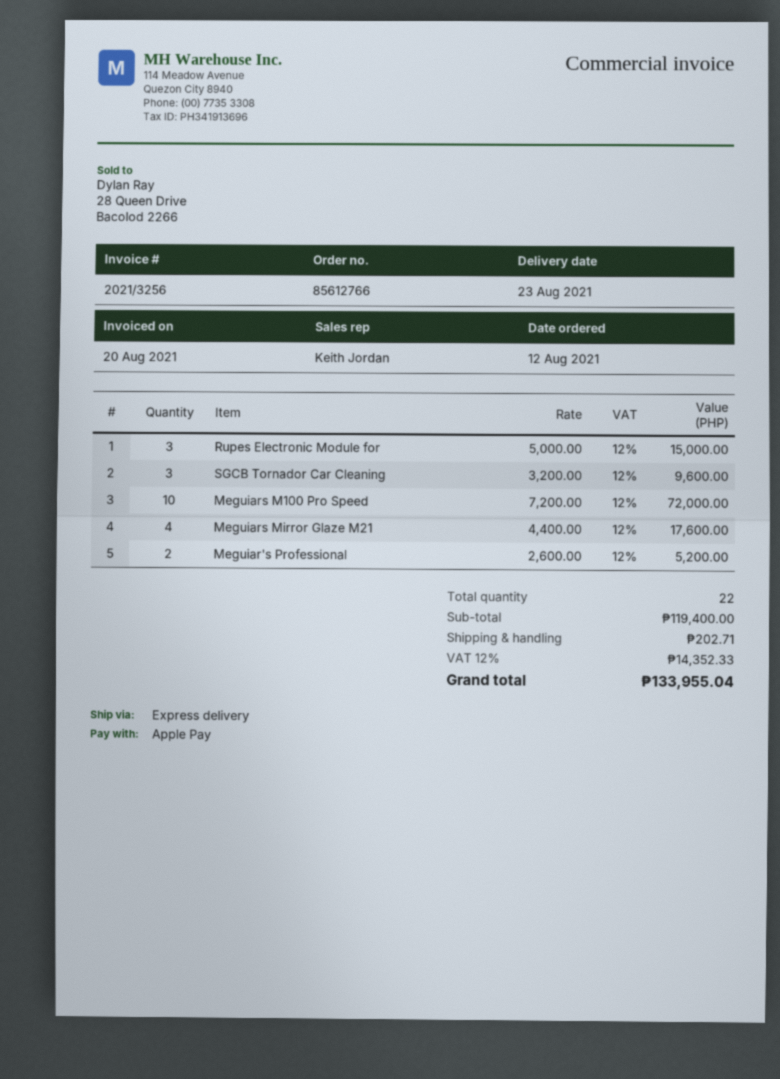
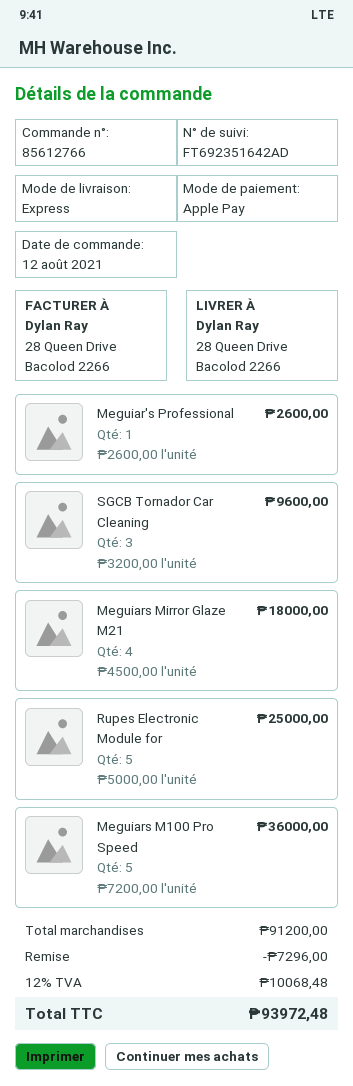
Rupes Electronic Module for: 3 x 5000.00 = 15000.00 -> 5 x 5000.00 = 25000.00
Meguiars M100 Pro Speed: 10 x 7200.00 = 72000.00 -> 5 x 7200.00 = 36000.00
Meguiars Mirror Glaze M21: 4 x 4400.00 = 17600.00 -> 4 x 4500.00 = 18000.00
Meguiar's Professional: 2 x 2600.00 = 5200.00 -> 1 x 2600.00 = 2600.00
subtotal: 119400.00 -> 91200.00
discount: none -> 7296.00
shipping: 202.71 -> none
tax: 12% = 14352.33 -> 12% = 10068.48
total: 133955.04 -> 93972.48

